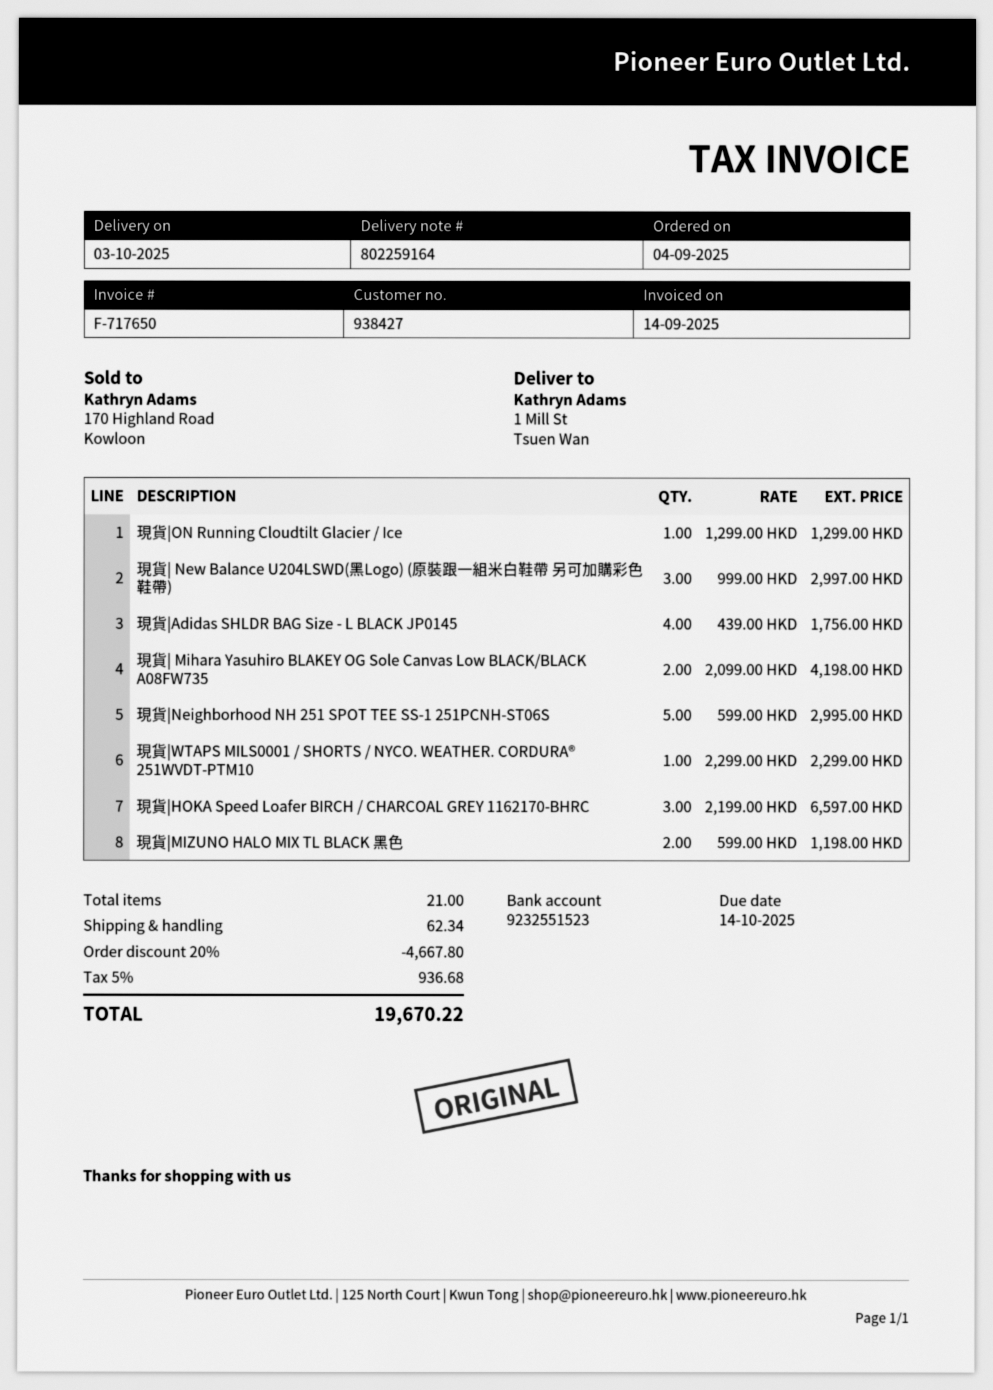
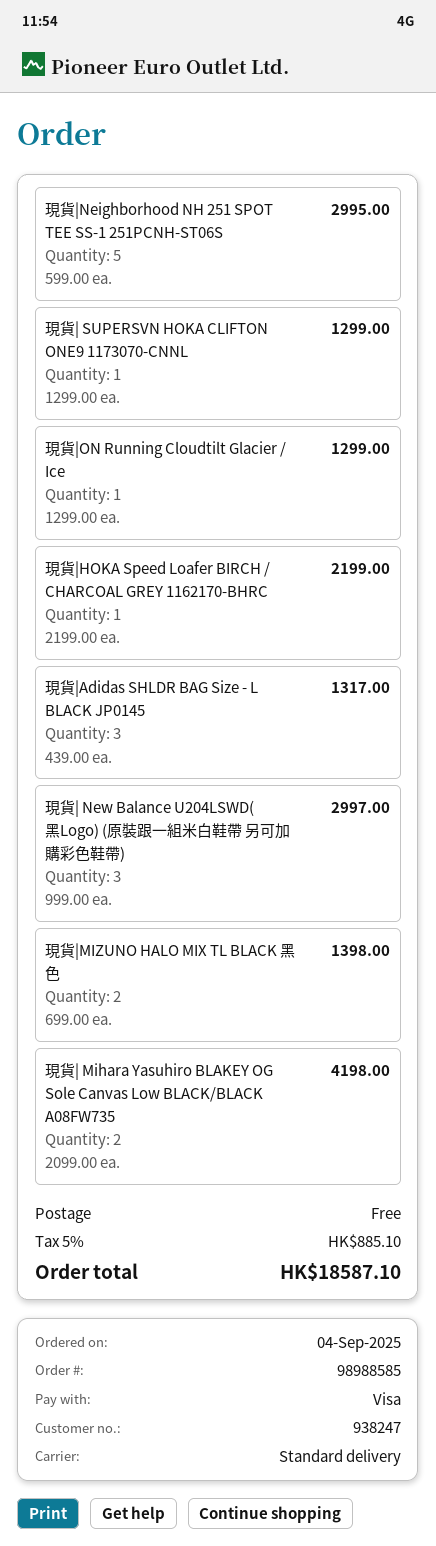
customer number: 938427 -> 938247
現貨|Adidas SHLDR BAG Size - L BLACK JP0145: 4 x 439.00 = 1756.00 -> 3 x 439.00 = 1317.00
現貨|WTAPS MILS0001 / SHORTS / NYCO. WEATHER. CORDURA® 251WVDT-PTM10: 1 x 2299.00 = 2299.00 -> none
現貨|HOKA Speed Loafer BIRCH / CHARCOAL GREY 1162170-BHRC: 3 x 2199.00 = 6597.00 -> 1 x 2199.00 = 2199.00
現貨|MIZUNO HALO MIX TL BLACK 黑色: 2 x 599.00 = 1198.00 -> 2 x 699.00 = 1398.00
現貨| SUPERSVN HOKA CLIFTON ONE9 1173070-CNNL: none -> 1 x 1299.00 = 1299.00
discount: 20% = 4667.80 -> none
shipping: 62.34 -> 0.00
tax: 5% = 936.68 -> 5% = 885.10
total: 19670.22 -> 18587.10

